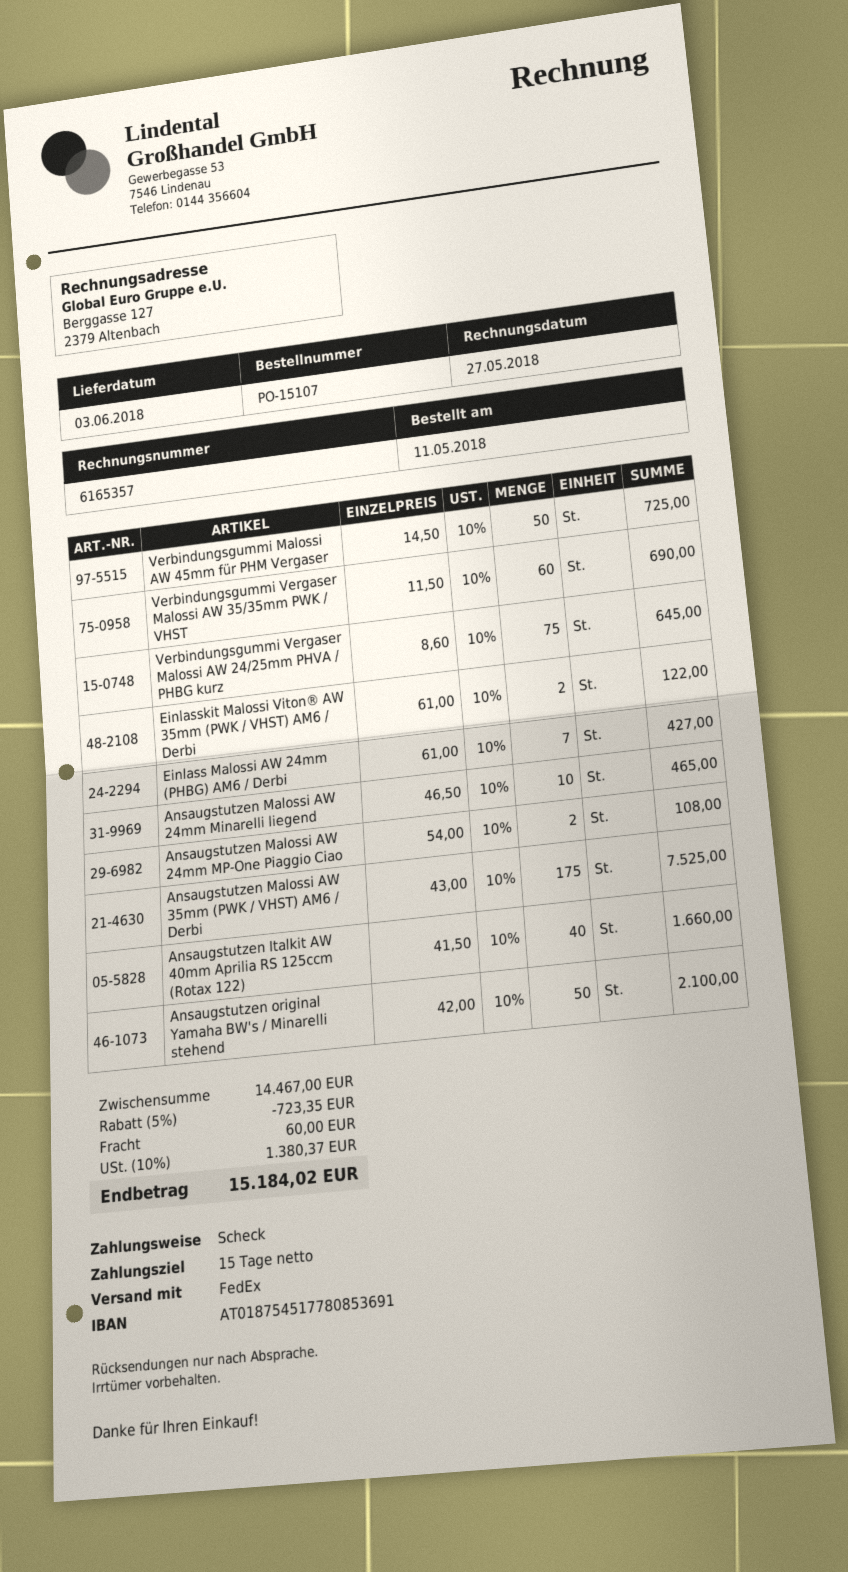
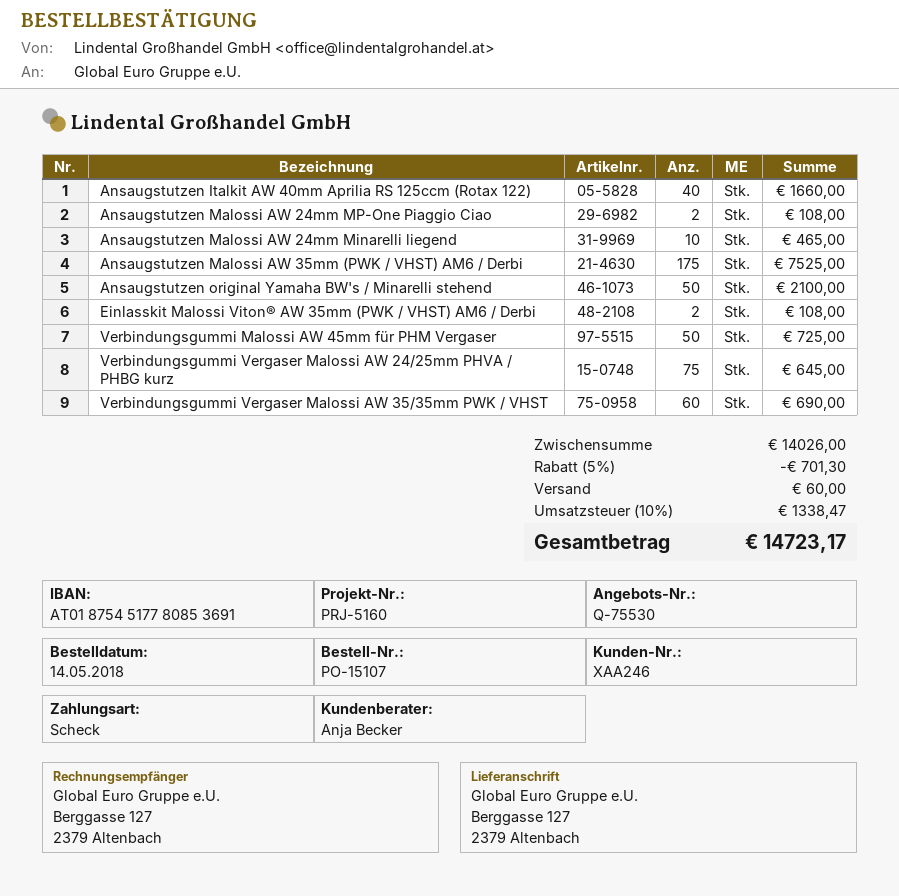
order date: 2018-05-11 -> 2018-05-14
Einlasskit Malossi Viton® AW 35mm (PWK / VHST) AM6 / Derbi: 2 for 122.00 -> 2 for 108.00
Einlass Malossi AW 24mm (PHBG) AM6 / Derbi: 7 for 427.00 -> none
subtotal: 14467.00 -> 14026.00
discount: 5% = 723.35 -> 5% = 701.30
tax: 10% = 1380.37 -> 10% = 1338.47
total: 15184.02 -> 14723.17

